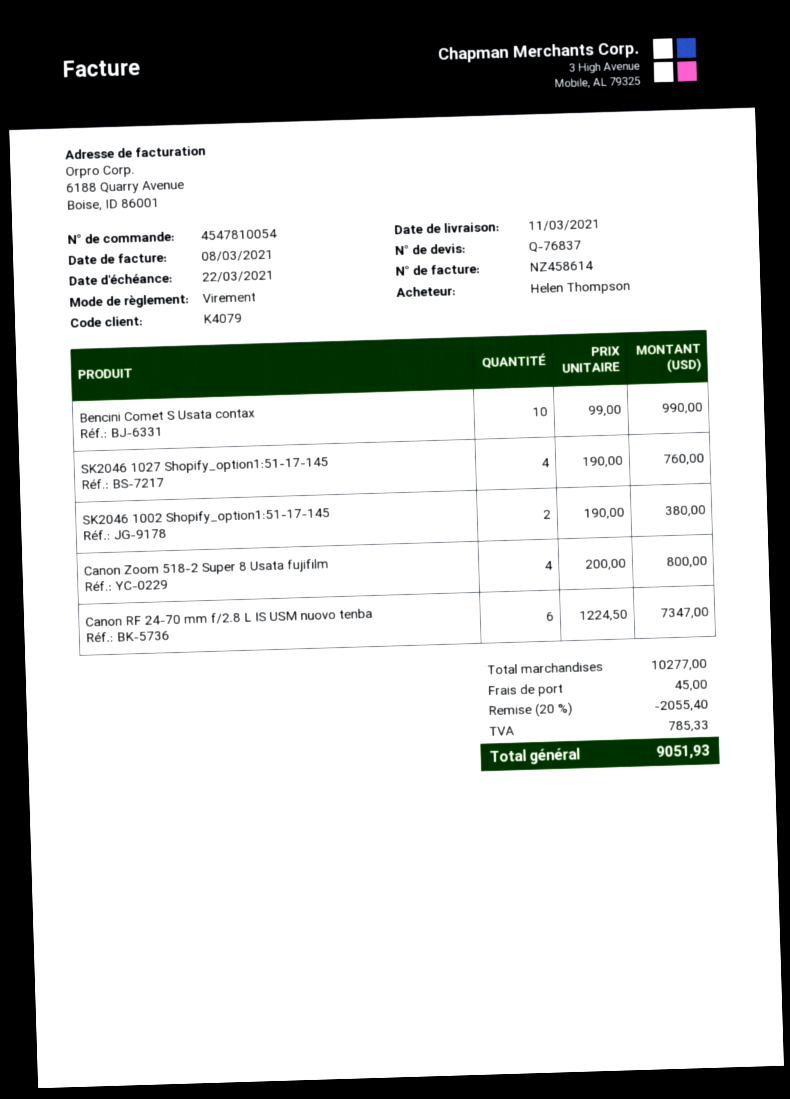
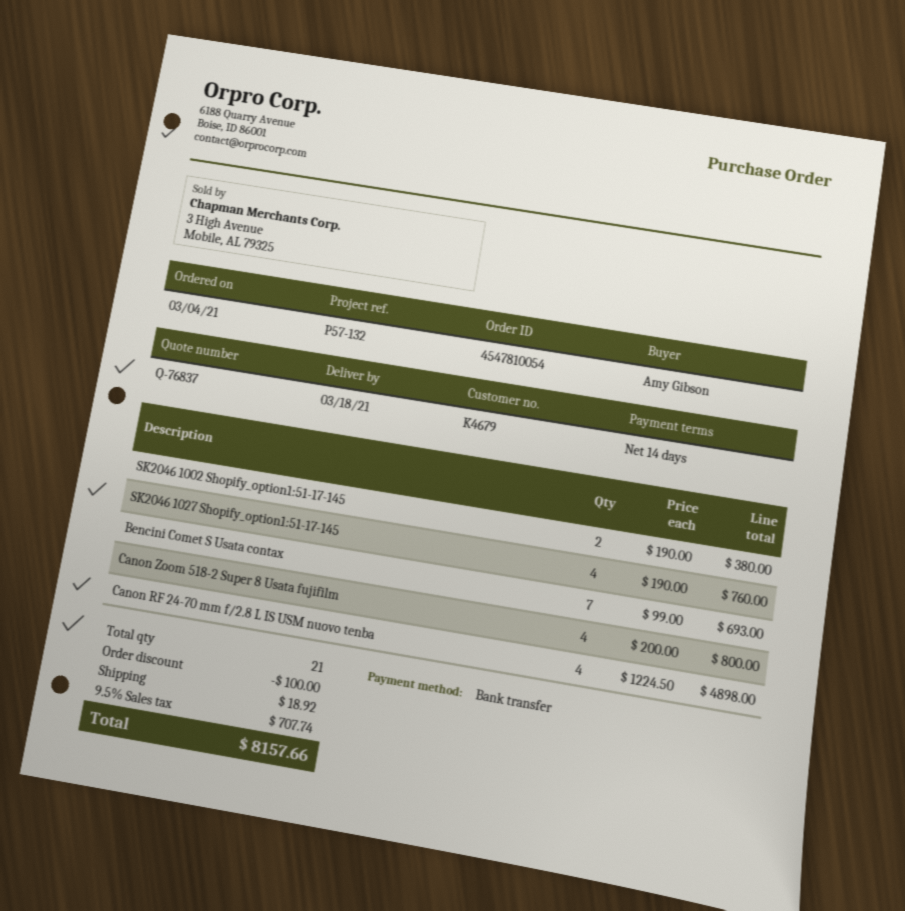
delivery date: 2021-03-11 -> 2021-03-18
customer number: K4079 -> K4679
ordered by: Helen Thompson -> Amy Gibson
Bencini Comet S Usata contax: 10 x 99.00 = 990.00 -> 7 x 99.00 = 693.00
Canon RF 24-70 mm f/2.8 L IS USM nuovo tenba: 6 x 1224.50 = 7347.00 -> 4 x 1224.50 = 4898.00
discount: 2055.40 -> 100.00
shipping: 45.00 -> 18.92
tax: 785.33 -> 707.74
total: 9051.93 -> 8157.66

